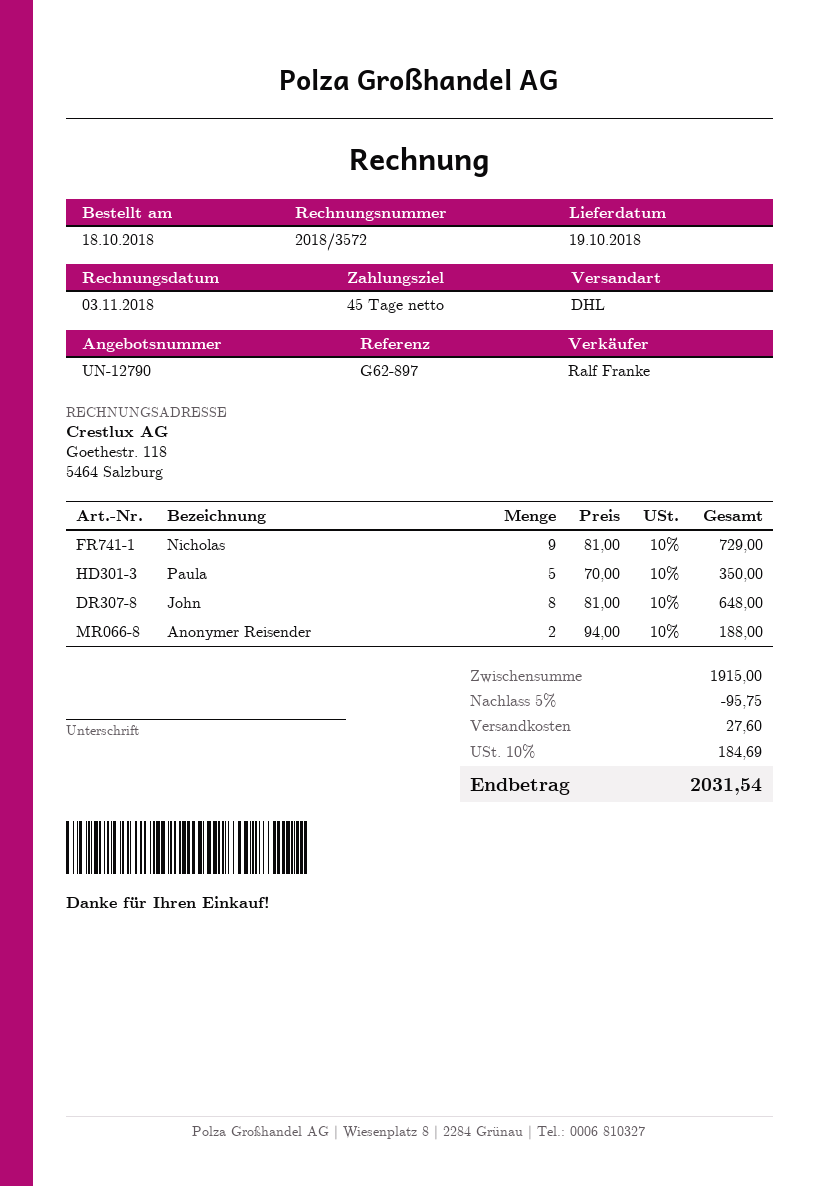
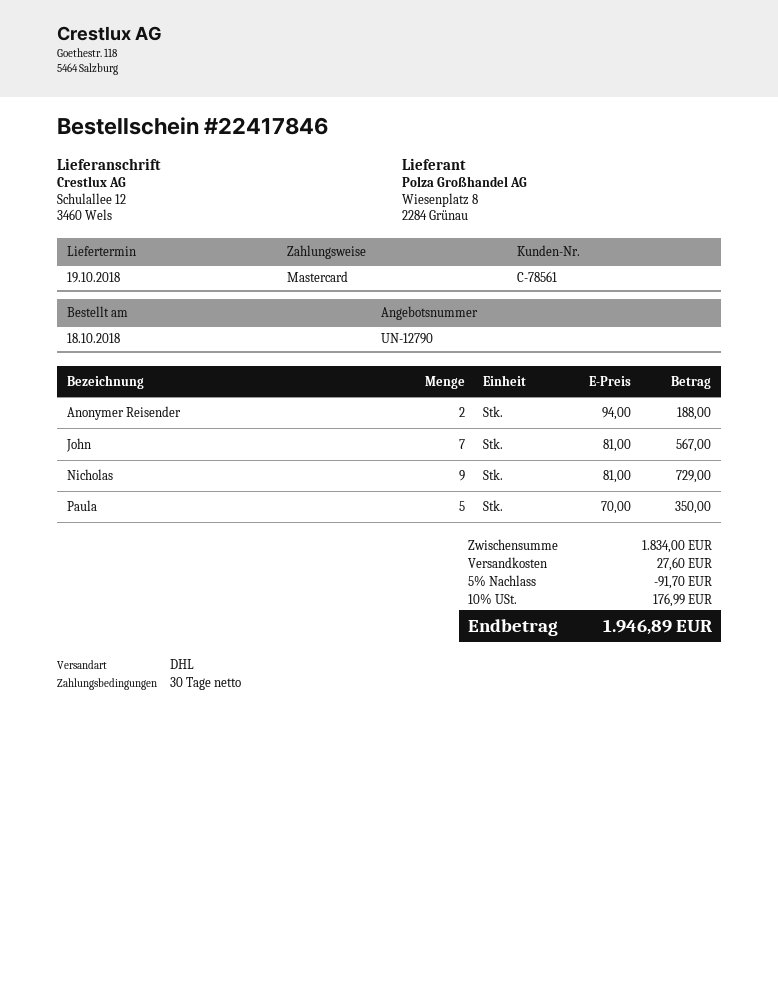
payment terms: 45 days -> 30 days
John: 8 x 81.00 = 648.00 -> 7 x 81.00 = 567.00
subtotal: 1915.00 -> 1834.00
discount: 5% = 95.75 -> 5% = 91.70
tax: 10% = 184.69 -> 10% = 176.99
total: 2031.54 -> 1946.89

